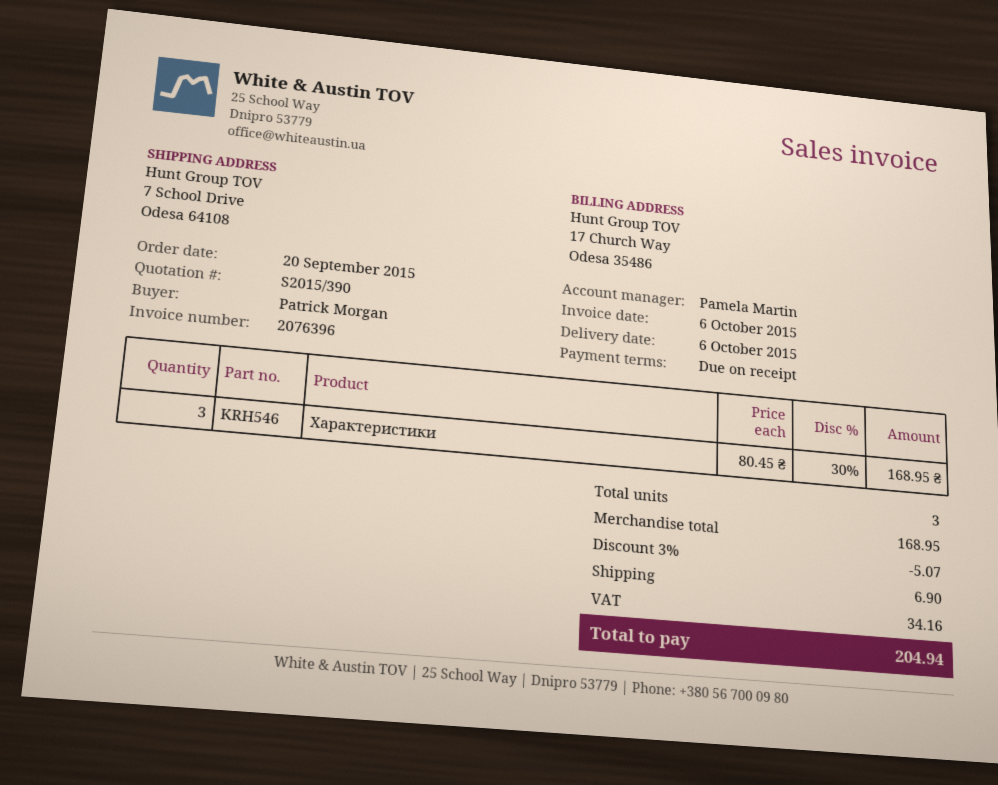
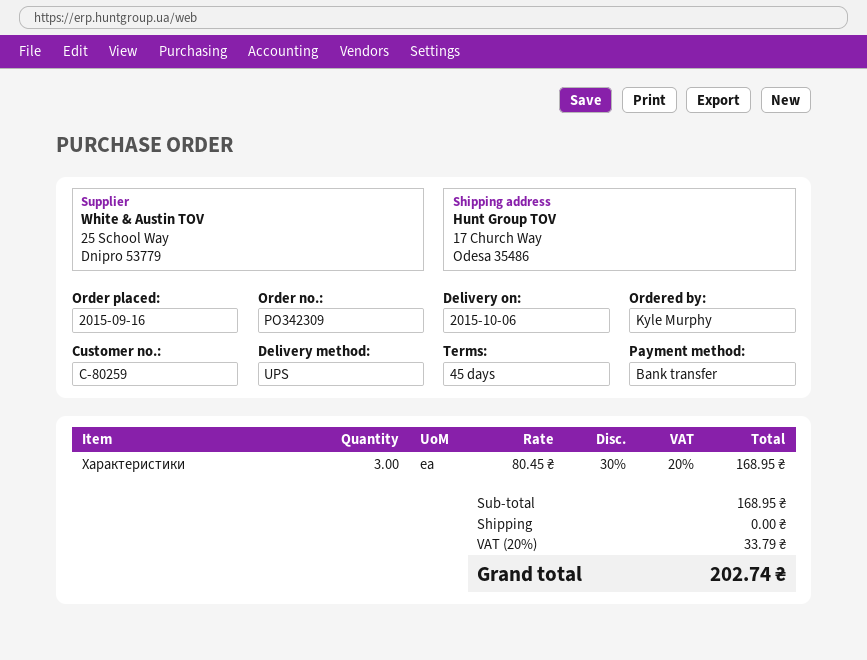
order date: 2015-09-20 -> 2015-09-16
payment terms: on receipt -> 45 days
ordered by: Patrick Morgan -> Kyle Murphy
ship to: 7 School Drive, Odesa 64108 -> 17 Church Way, Odesa 35486
discount: 3% = 5.07 -> none
shipping: 6.90 -> 0.00
tax: 34.16 -> 33.79
total: 204.94 -> 202.74

